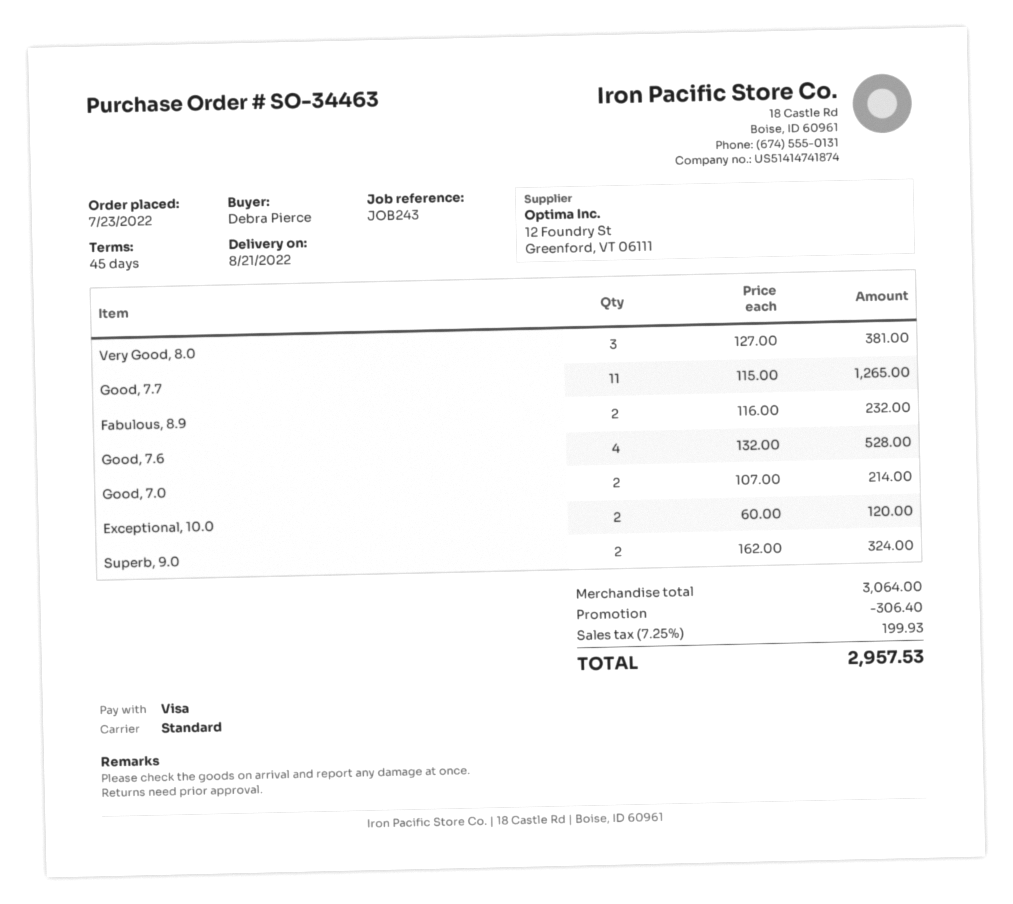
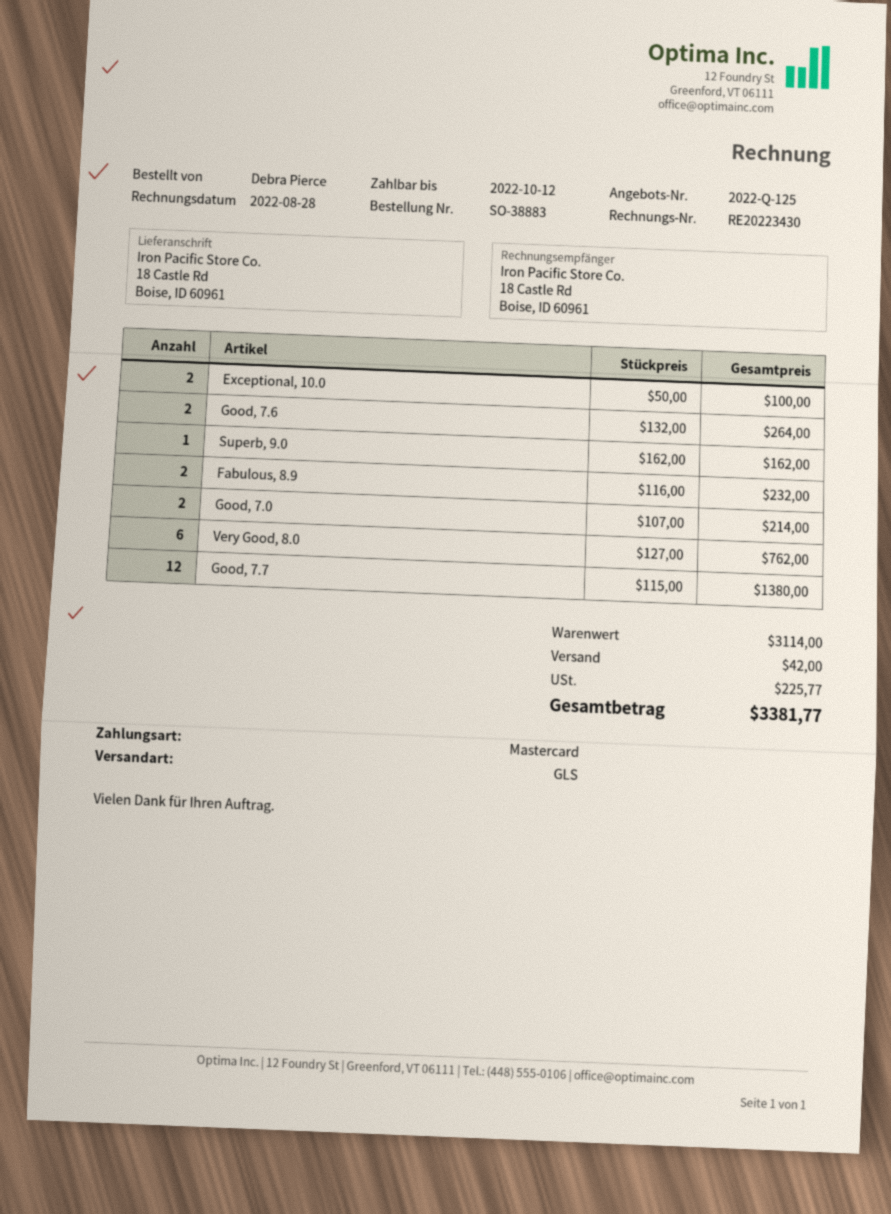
order number: SO-34463 -> SO-38883
payment method: Visa -> Mastercard
shipping method: standard -> GLS
Very Good, 8.0: 3 x 127.00 = 381.00 -> 6 x 127.00 = 762.00
Good, 7.7: 11 x 115.00 = 1265.00 -> 12 x 115.00 = 1380.00
Good, 7.6: 4 x 132.00 = 528.00 -> 2 x 132.00 = 264.00
Exceptional, 10.0: 2 x 60.00 = 120.00 -> 2 x 50.00 = 100.00
Superb, 9.0: 2 x 162.00 = 324.00 -> 1 x 162.00 = 162.00
subtotal: 3064.00 -> 3114.00
discount: 306.40 -> none
shipping: none -> 42.00
tax: 199.93 -> 225.77
total: 2957.53 -> 3381.77

